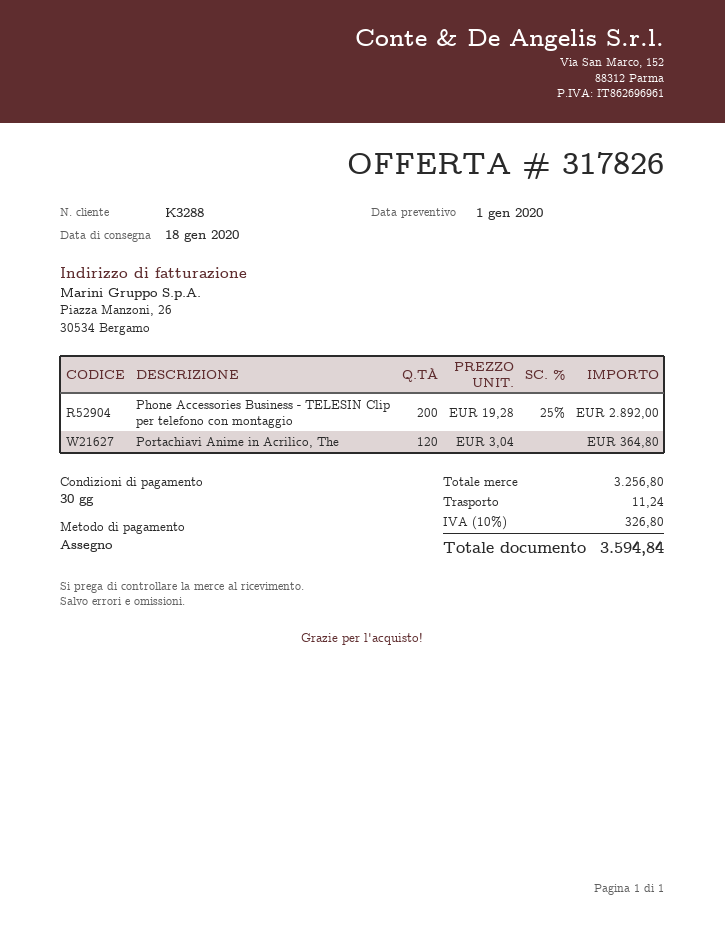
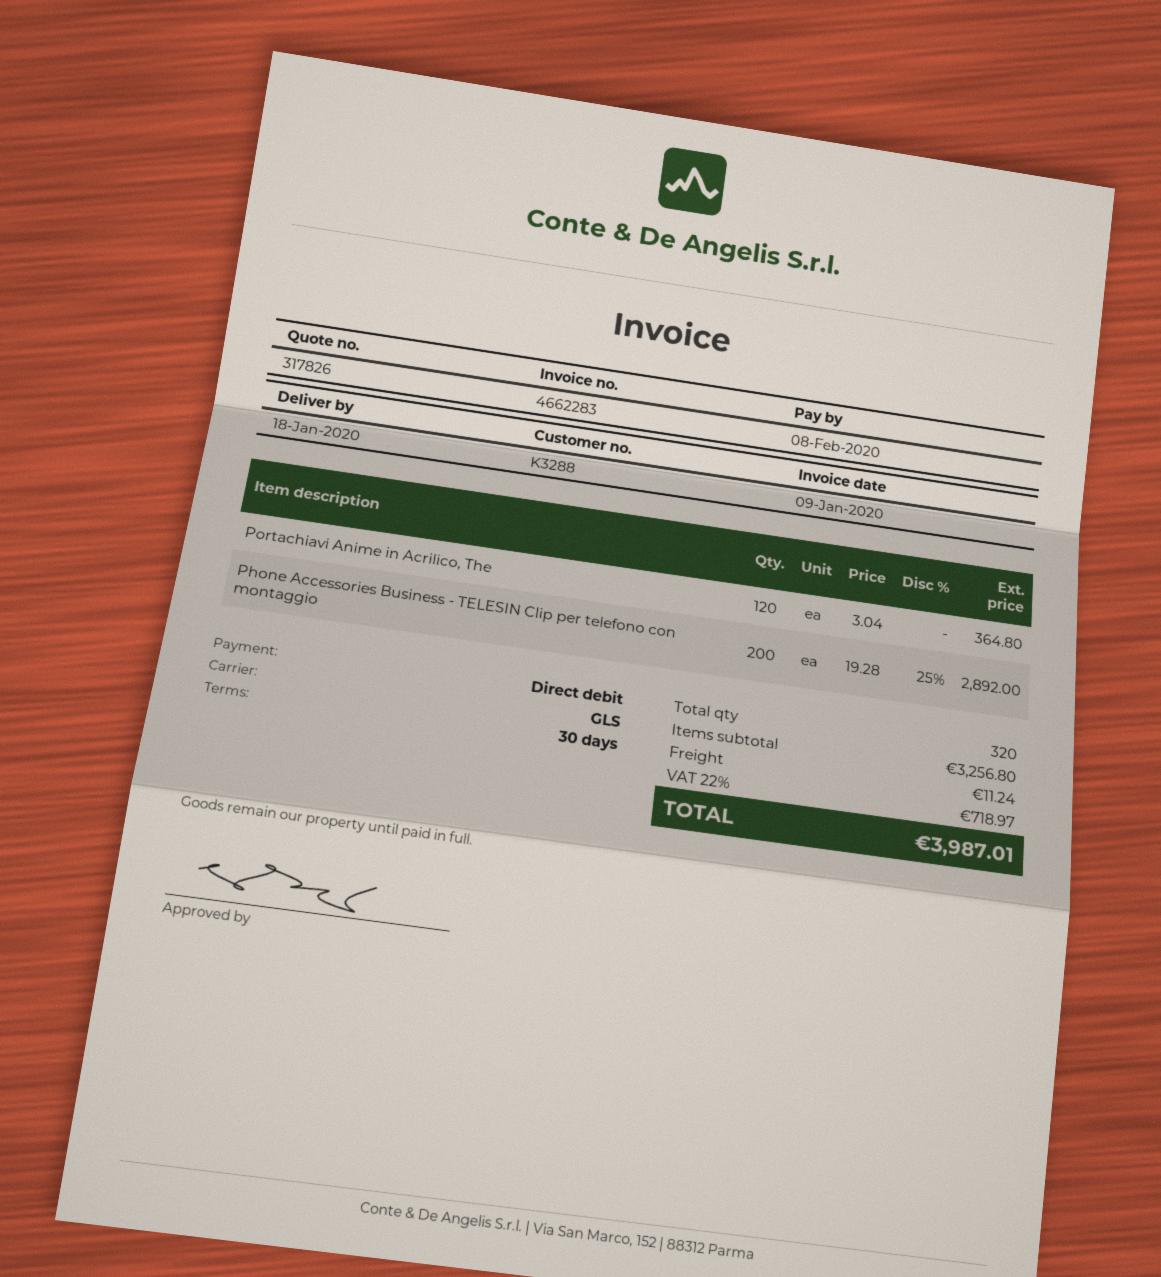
payment method: cheque -> direct debit
tax: 10% = 326.80 -> 22% = 718.97
total: 3594.84 -> 3987.01

